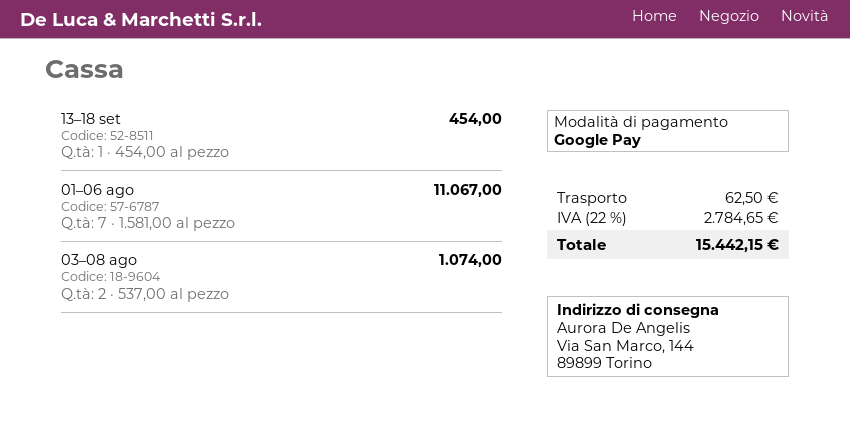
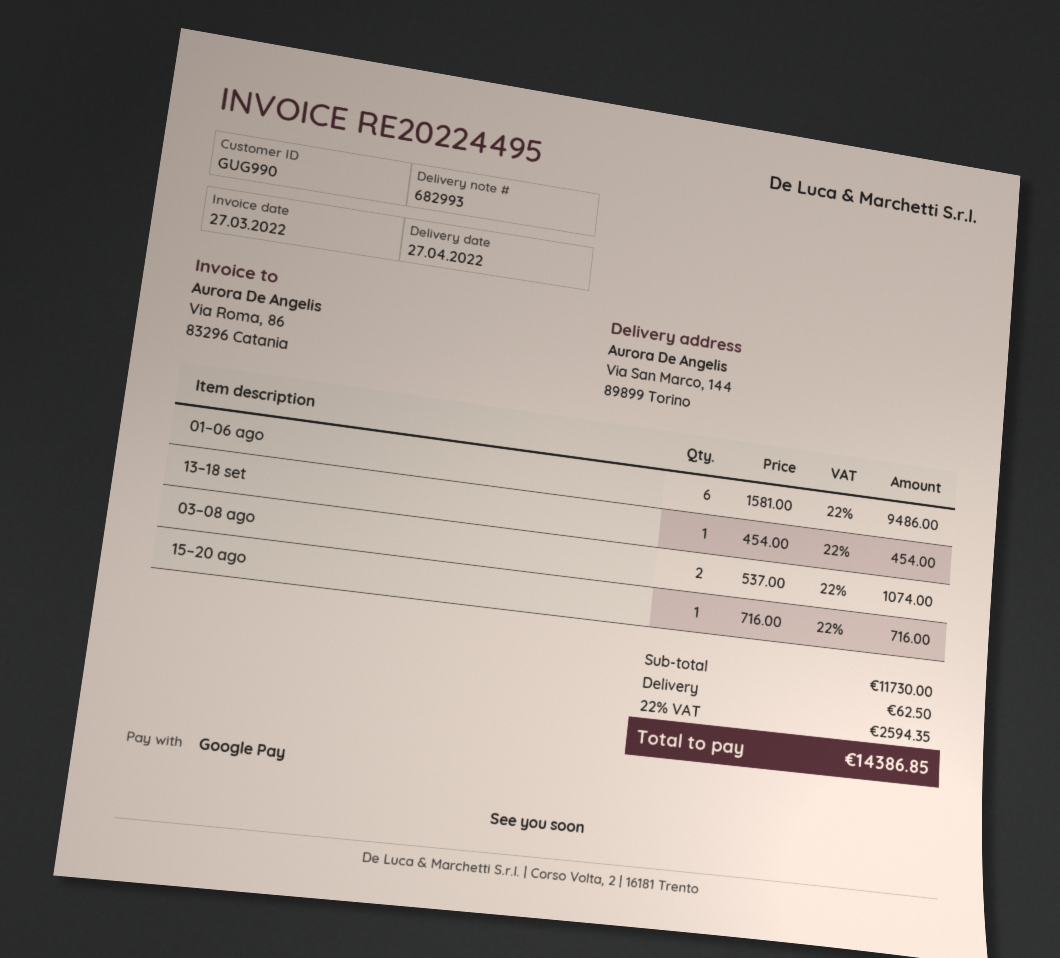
01–06 ago: 7 x 1581.00 = 11067.00 -> 6 x 1581.00 = 9486.00
15–20 ago: none -> 1 x 716.00 = 716.00
tax: 22% = 2784.65 -> 22% = 2594.35
total: 15442.15 -> 14386.85

